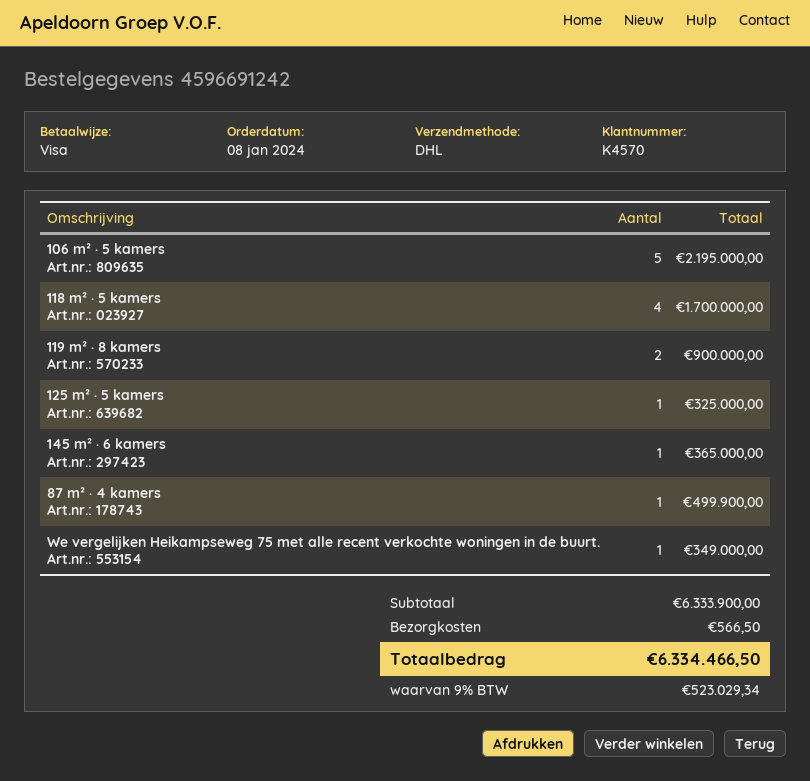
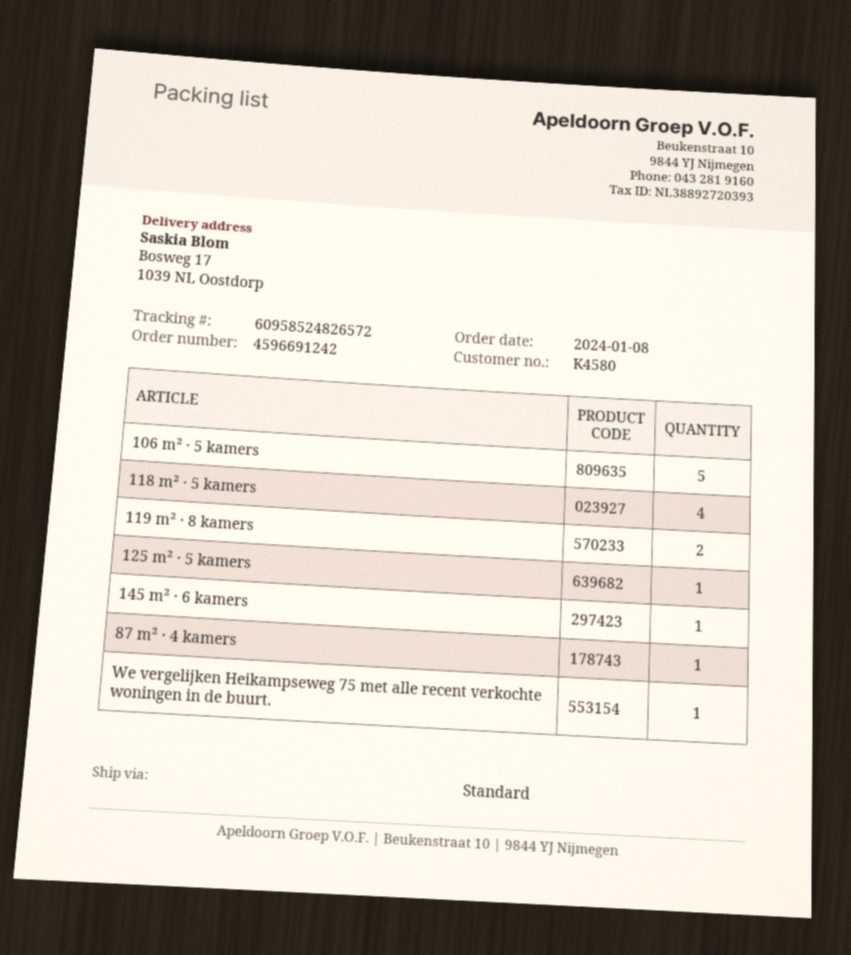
customer number: K4570 -> K4580
shipping method: DHL -> standard

